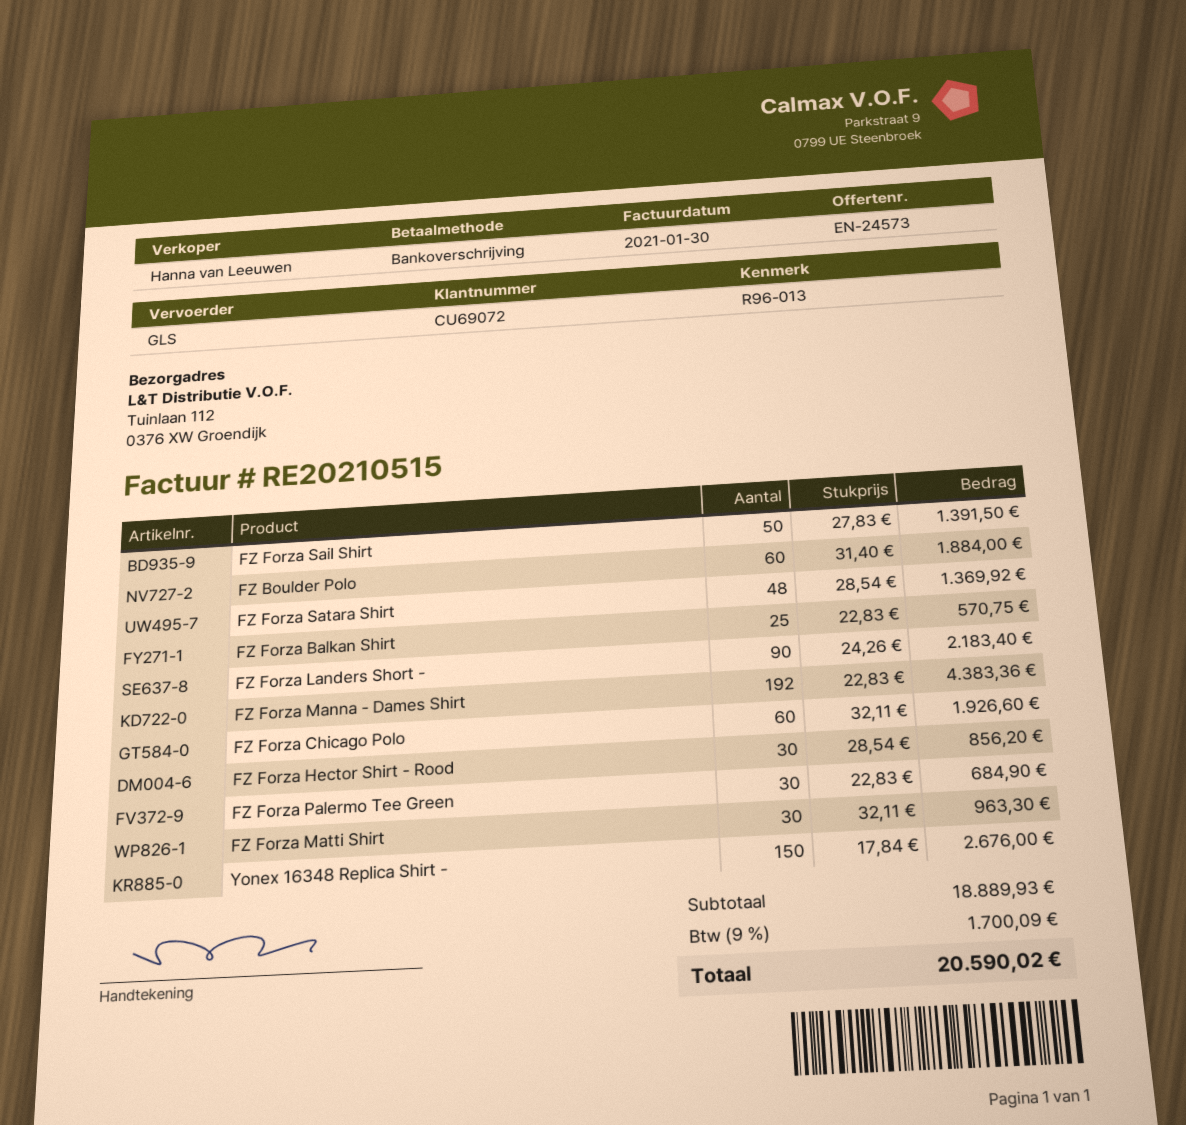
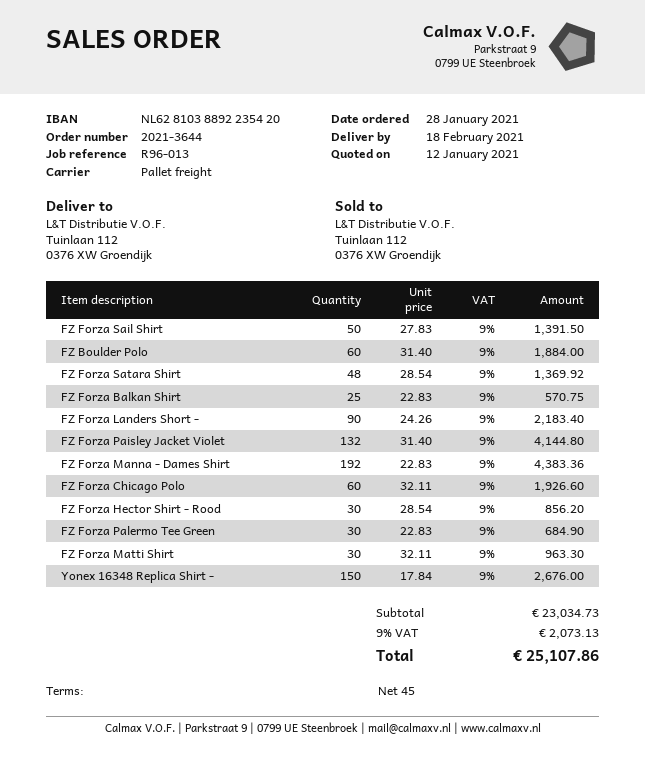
shipping method: GLS -> pallet freight
FZ Forza Paisley Jacket Violet: none -> 132 x 31.40 = 4144.80
subtotal: 18889.93 -> 23034.73
tax: 9% = 1700.09 -> 9% = 2073.13
total: 20590.02 -> 25107.86

